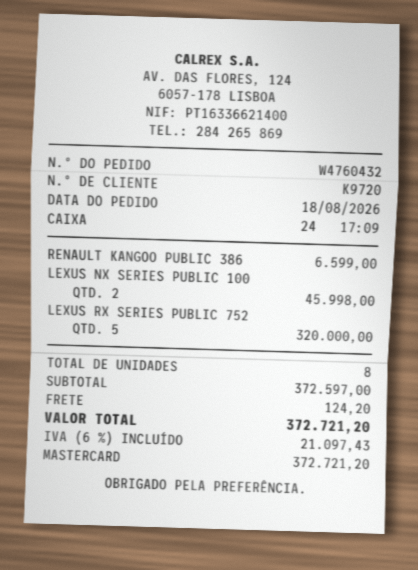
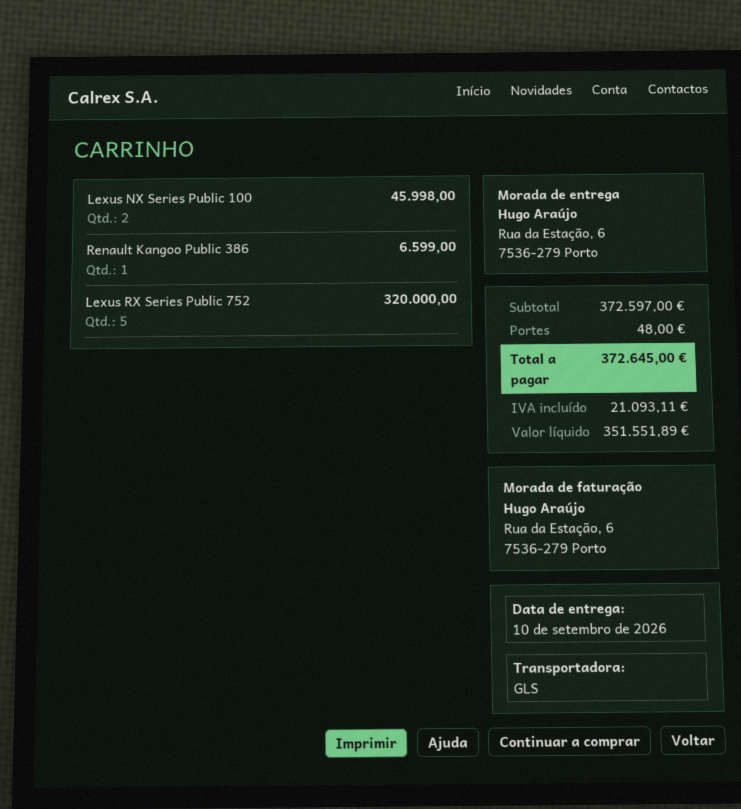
shipping: 124.20 -> 48.00
tax: 21097.43 -> 21093.11
total: 372721.20 -> 372645.00

